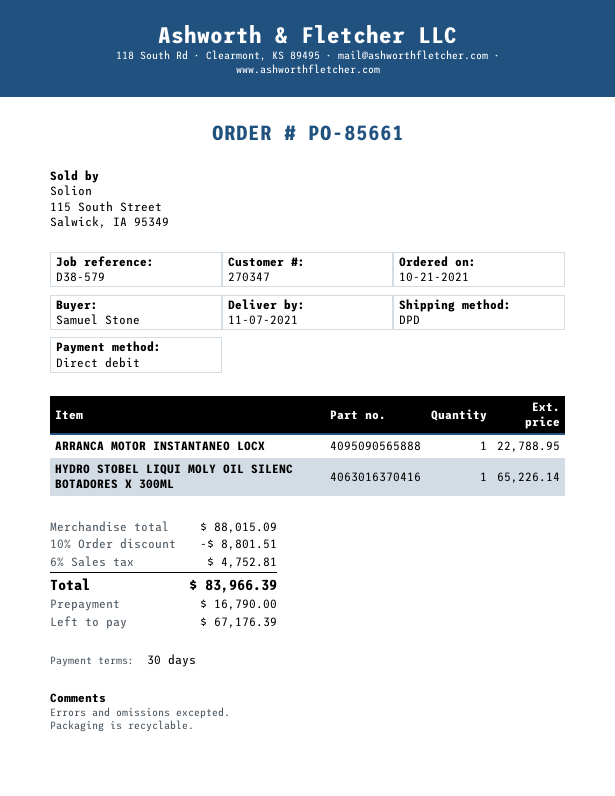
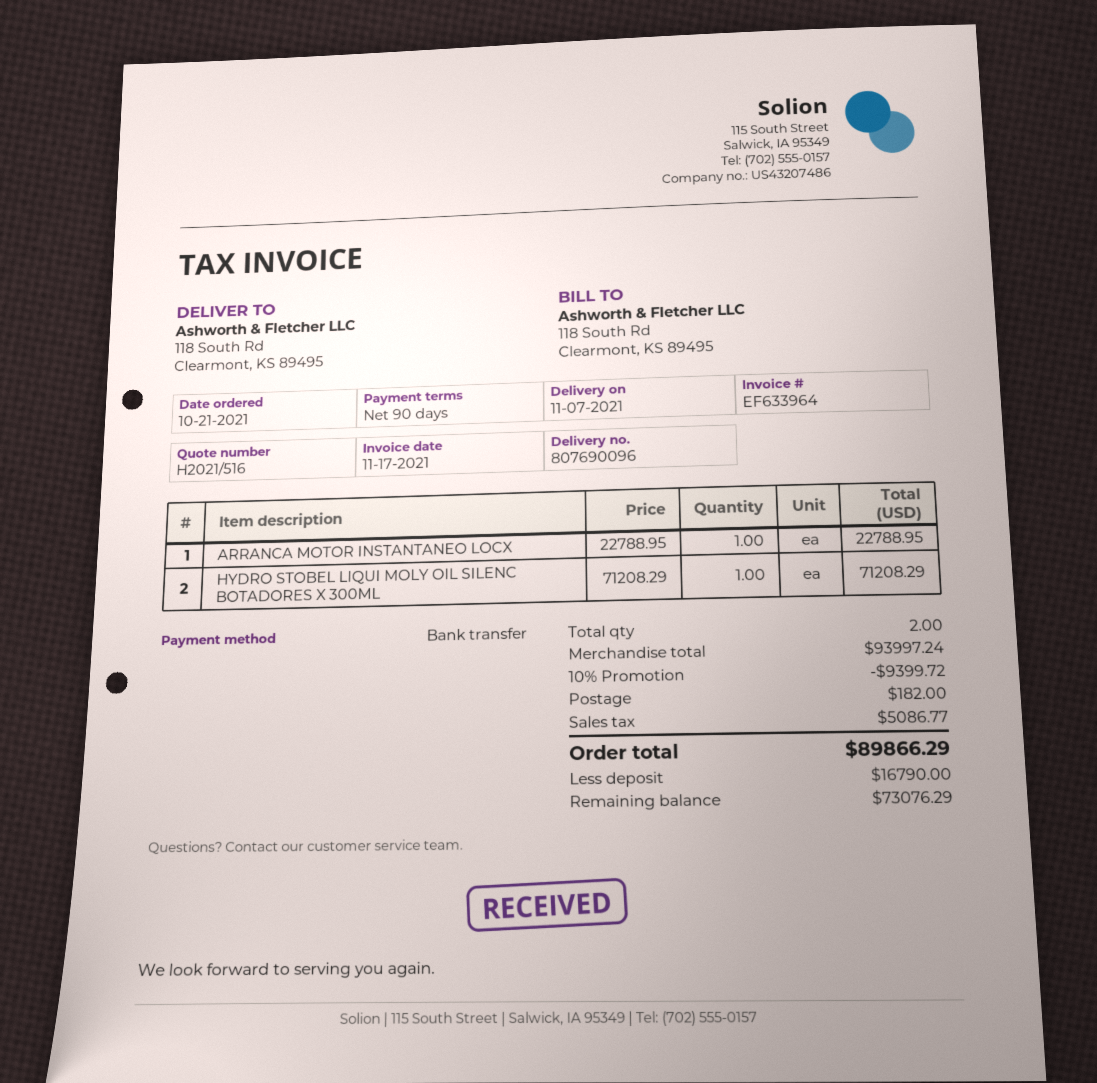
payment terms: 30 days -> 90 days
payment method: direct debit -> bank transfer
HYDRO STOBEL LIQUI MOLY OIL SILENC BOTADORES X 300ML: 1 for 65226.14 -> 1 for 71208.29
subtotal: 88015.09 -> 93997.24
discount: 10% = 8801.51 -> 10% = 9399.72
shipping: none -> 182.00
tax: 4752.81 -> 5086.77
total: 83966.39 -> 89866.29
balance: 67176.39 -> 73076.29

